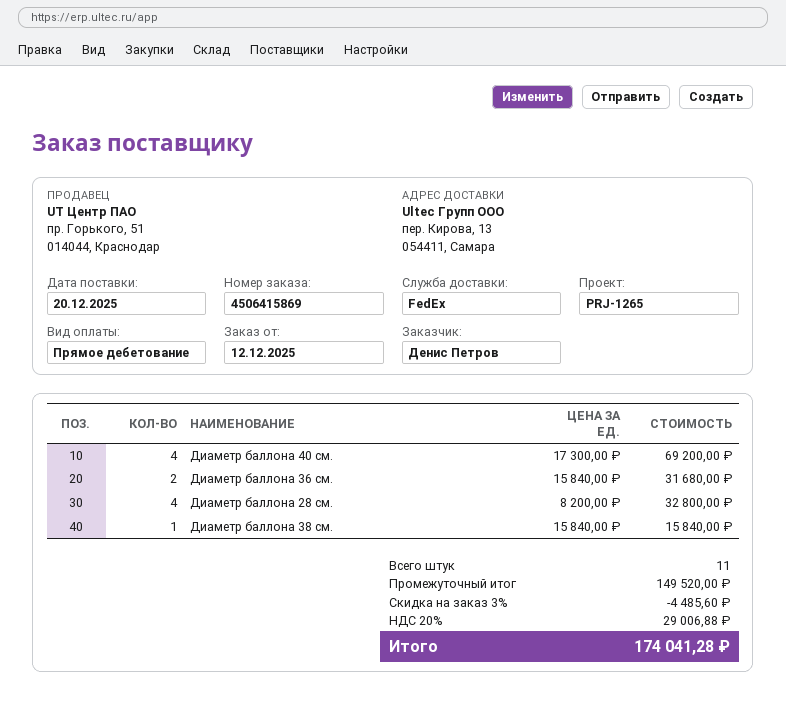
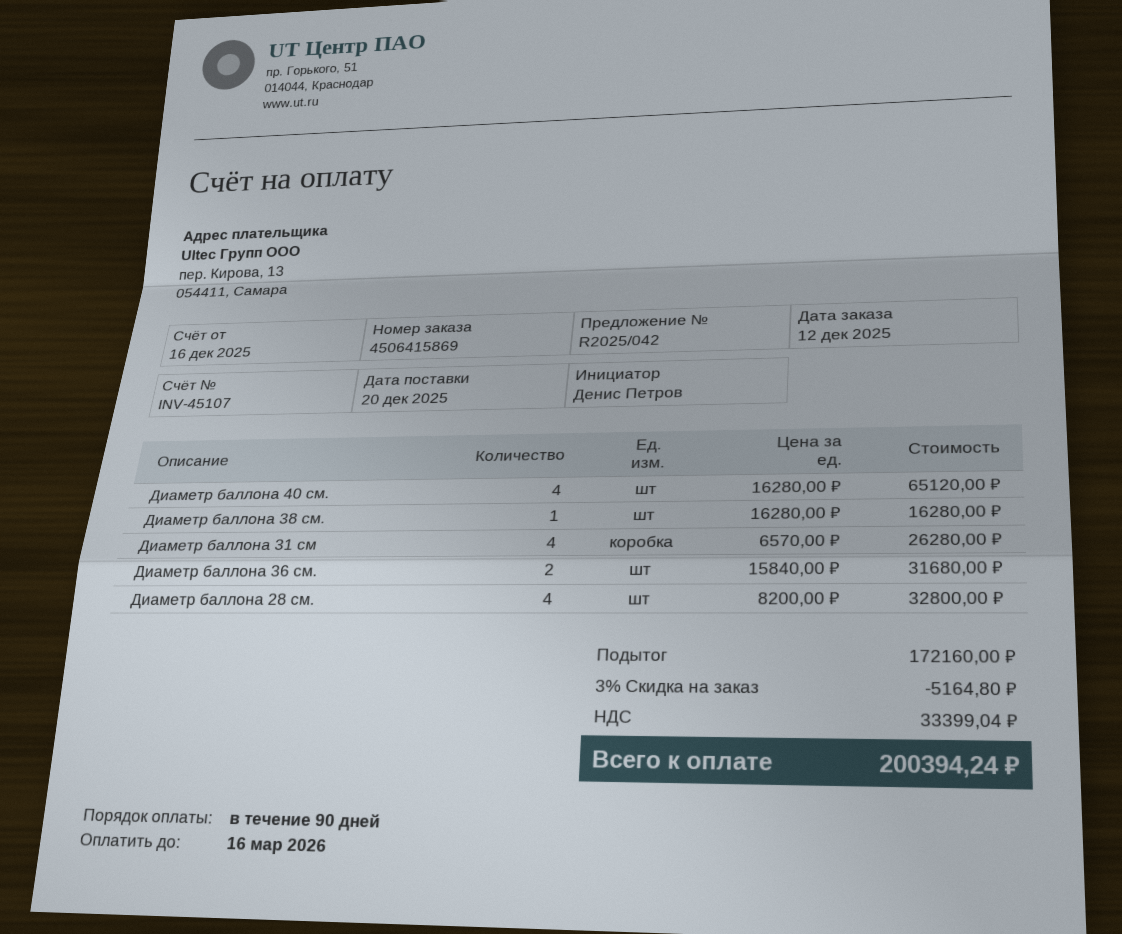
Диаметр баллона 40 см.: 4 x 17300.00 = 69200.00 -> 4 x 16280.00 = 65120.00
Диаметр баллона 38 см.: 1 x 15840.00 = 15840.00 -> 1 x 16280.00 = 16280.00
Диаметр баллона 31 см: none -> 4 x 6570.00 = 26280.00
subtotal: 149520.00 -> 172160.00
discount: 3% = 4485.60 -> 3% = 5164.80
tax: 29006.88 -> 33399.04
total: 174041.28 -> 200394.24

